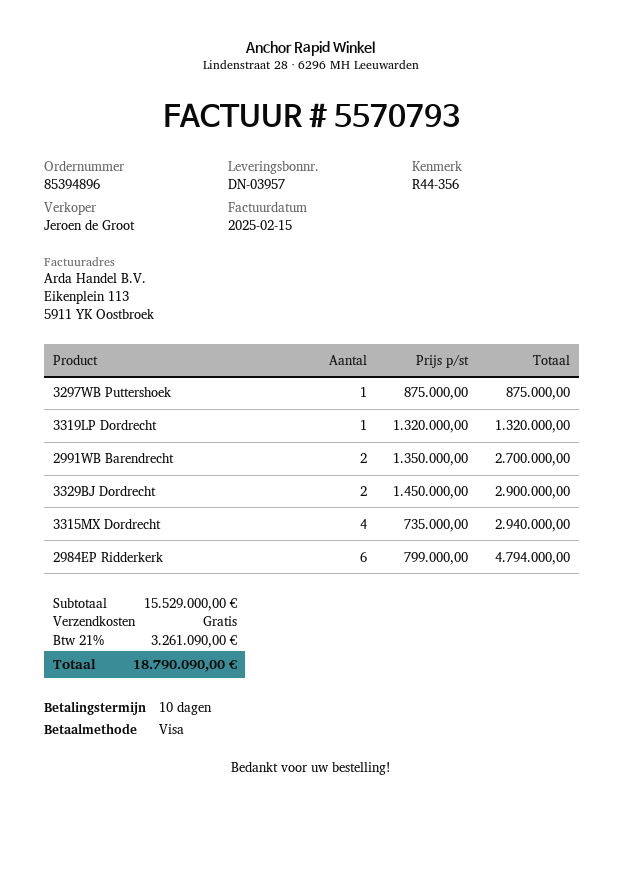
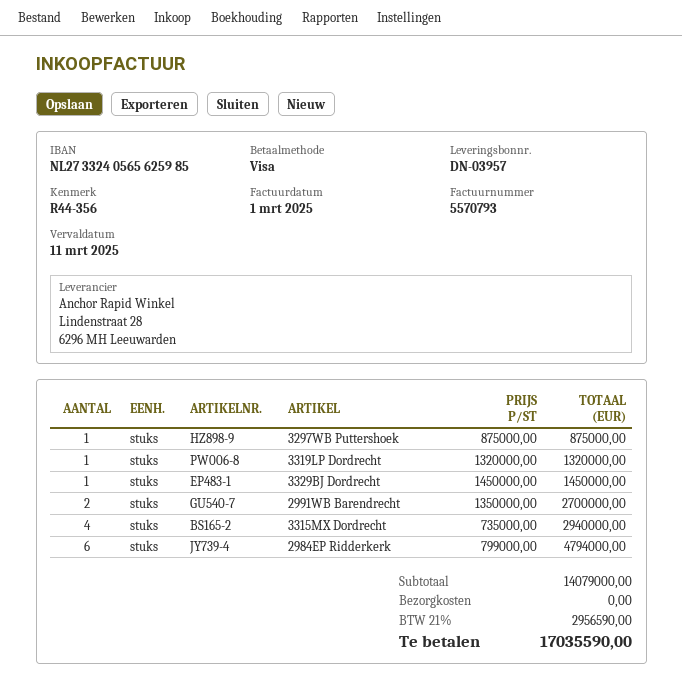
invoice date: 2025-02-15 -> 2025-03-01
3329BJ Dordrecht: 2 x 1450000.00 = 2900000.00 -> 1 x 1450000.00 = 1450000.00
subtotal: 15529000.00 -> 14079000.00
tax: 21% = 3261090.00 -> 21% = 2956590.00
total: 18790090.00 -> 17035590.00

